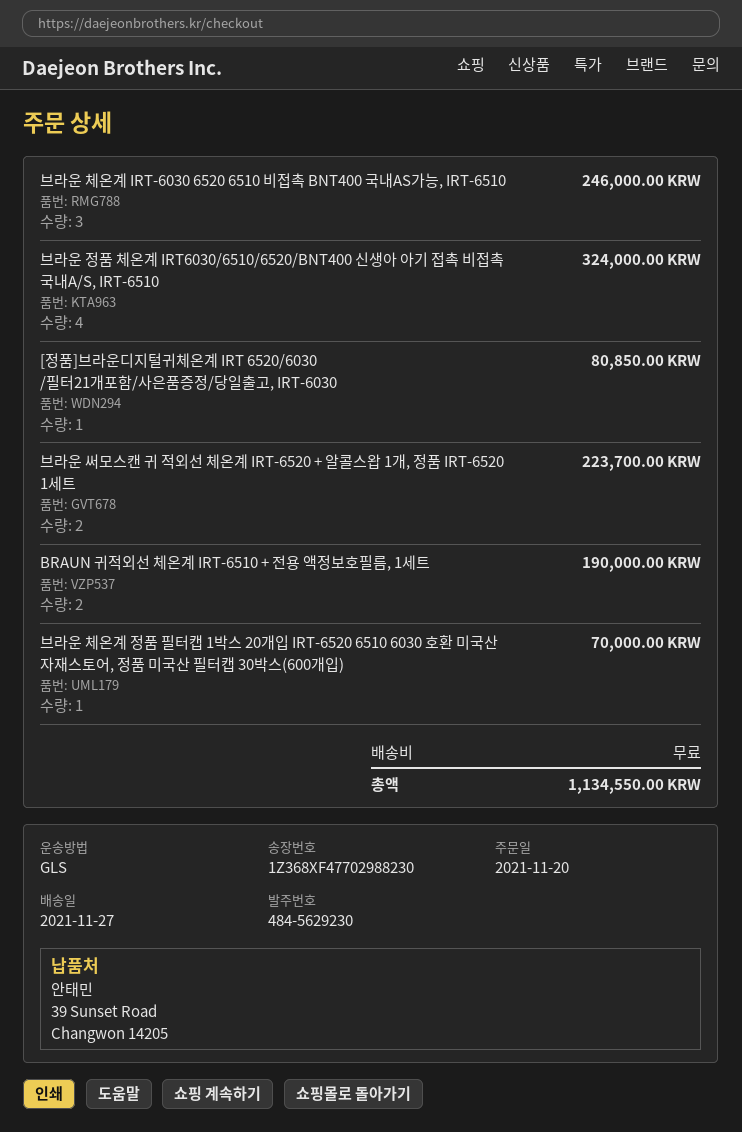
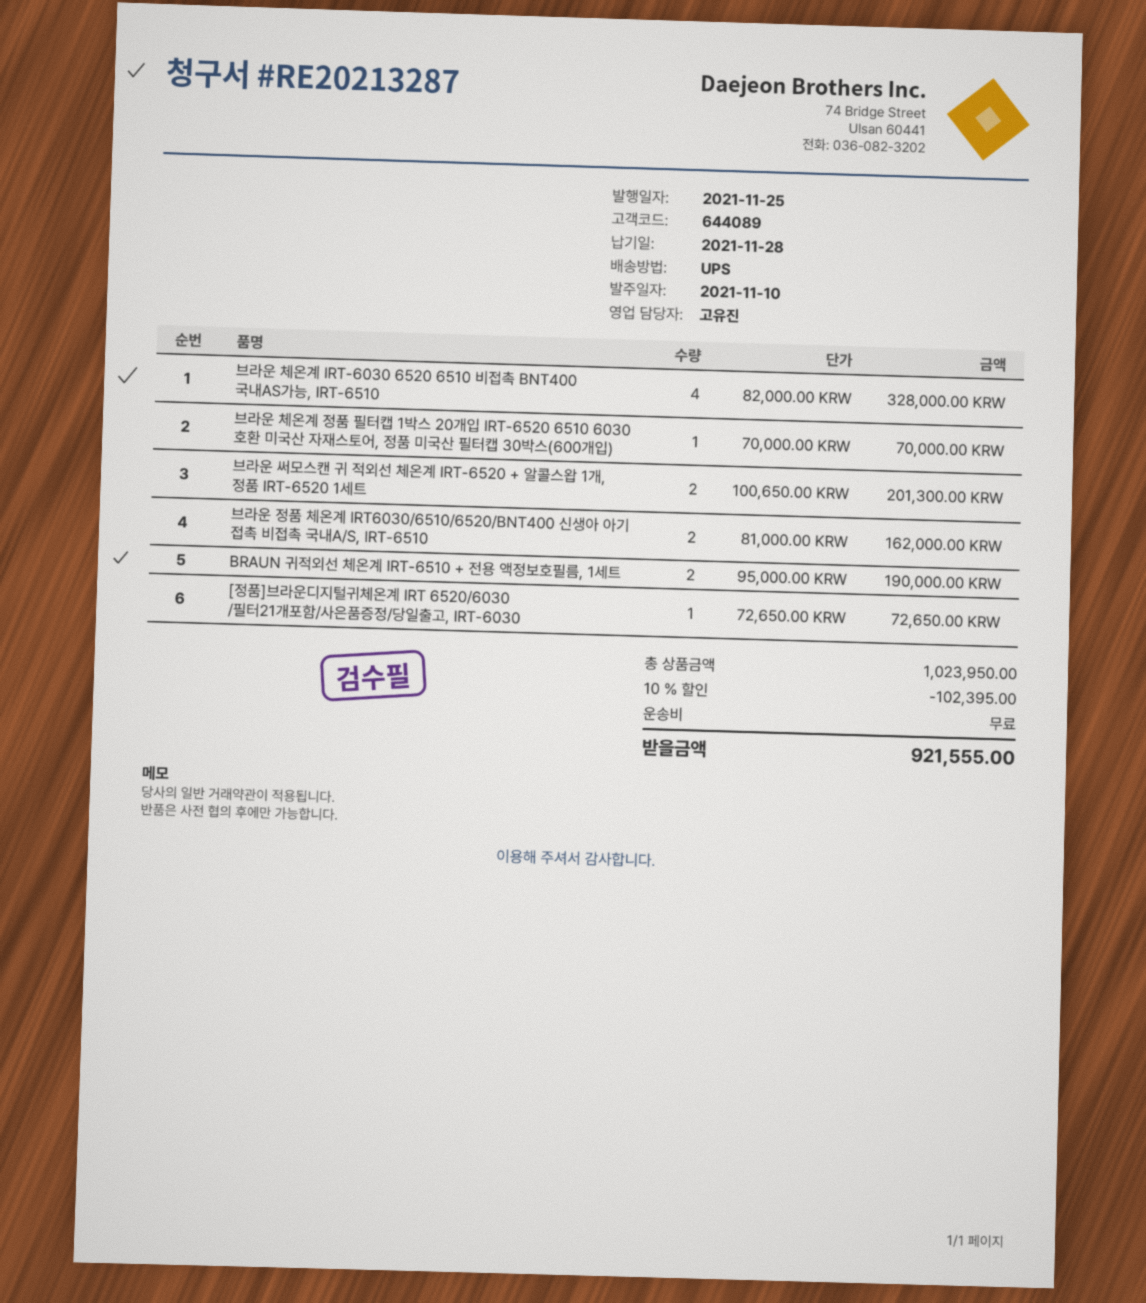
order date: 2021-11-20 -> 2021-11-10
delivery date: 2021-11-27 -> 2021-11-28
shipping method: GLS -> UPS
브라운 체온계 IRT-6030 6520 6510 비접촉 BNT400 국내AS가능, IRT-6510: 3 for 246000.00 -> 4 for 328000.00
브라운 정품 체온계 IRT6030/6510/6520/BNT400 신생아 아기 접촉 비접촉 국내A/S, IRT-6510: 4 for 324000.00 -> 2 for 162000.00
[정품]브라운디지털귀체온계 IRT 6520/6030 /필터21개포함/사은품증정/당일출고, IRT-6030: 1 for 80850.00 -> 1 for 72650.00
브라운 써모스캔 귀 적외선 체온계 IRT-6520 + 알콜스왑 1개, 정품 IRT-6520 1세트: 2 for 223700.00 -> 2 for 201300.00
discount: none -> 10% = 102395.00
total: 1134550.00 -> 921555.00

